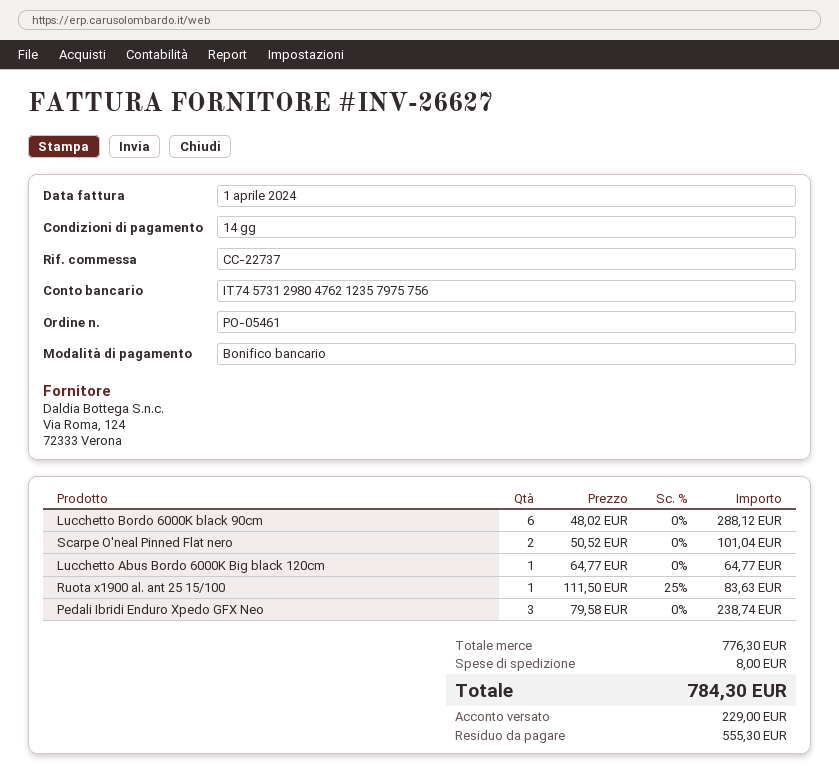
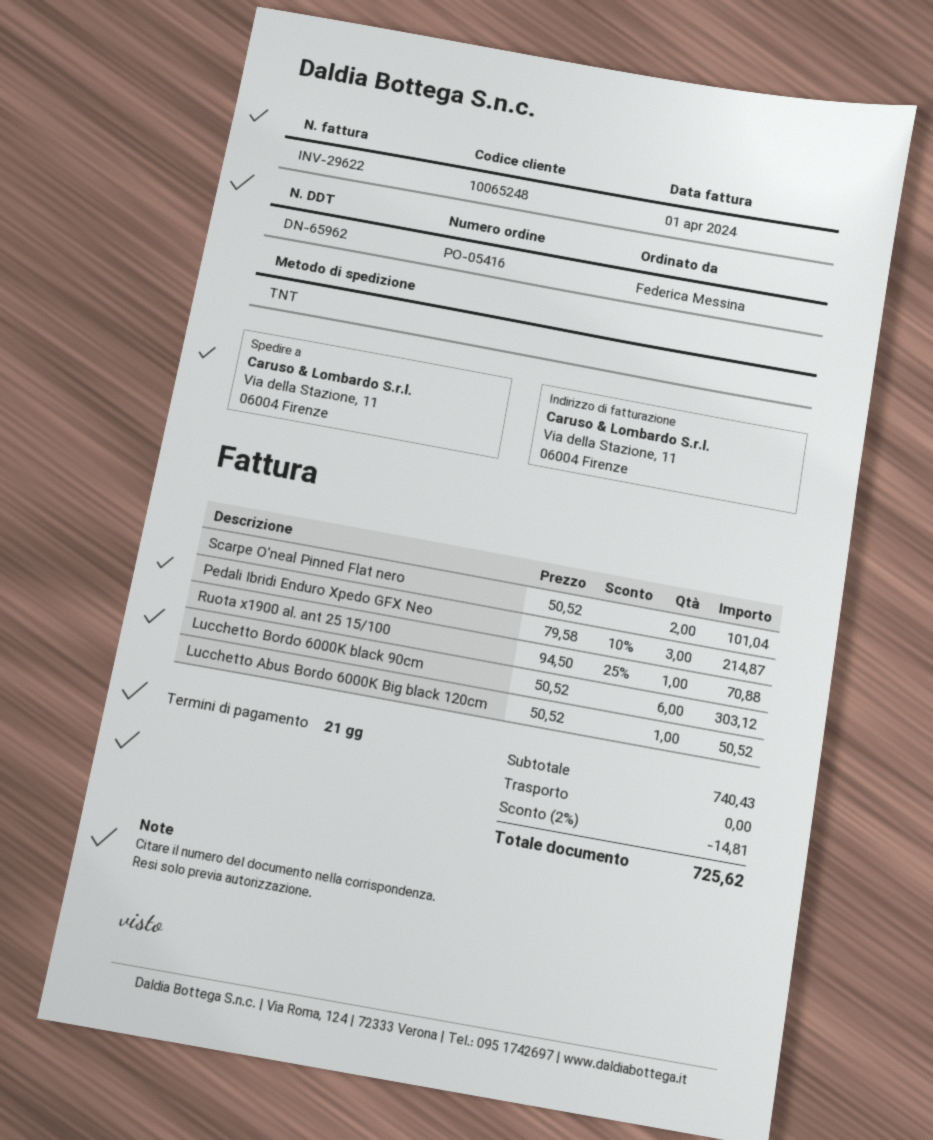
order number: PO-05461 -> PO-05416
invoice number: INV-26627 -> INV-29622
payment terms: 14 days -> 21 days
Lucchetto Bordo 6000K black 90cm: 6 x 48.02 = 288.12 -> 6 x 50.52 = 303.12
Lucchetto Abus Bordo 6000K Big black 120cm: 1 x 64.77 = 64.77 -> 1 x 50.52 = 50.52
Ruota x1900 al. ant 25 15/100: 1 x 111.50 - 25% = 83.63 -> 1 x 94.50 - 25% = 70.88
Pedali Ibridi Enduro Xpedo GFX Neo: 3 x 79.58 = 238.74 -> 3 x 79.58 - 10% = 214.87
subtotal: 776.30 -> 740.43
discount: none -> 2% = 14.81
shipping: 8.00 -> 0.00
total: 784.30 -> 725.62

